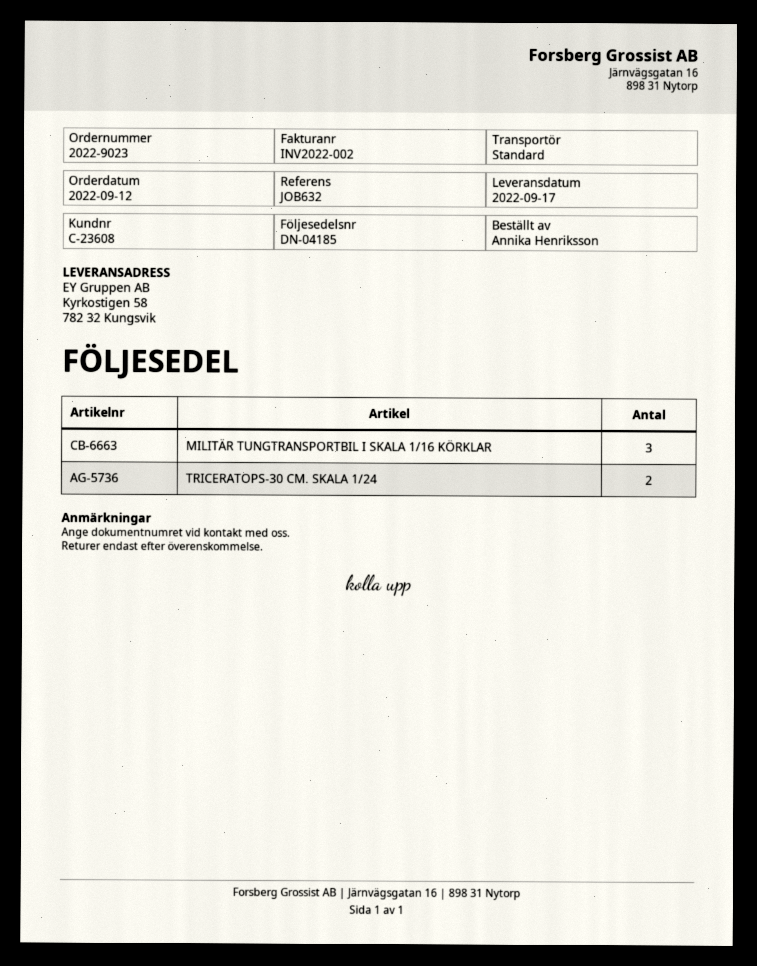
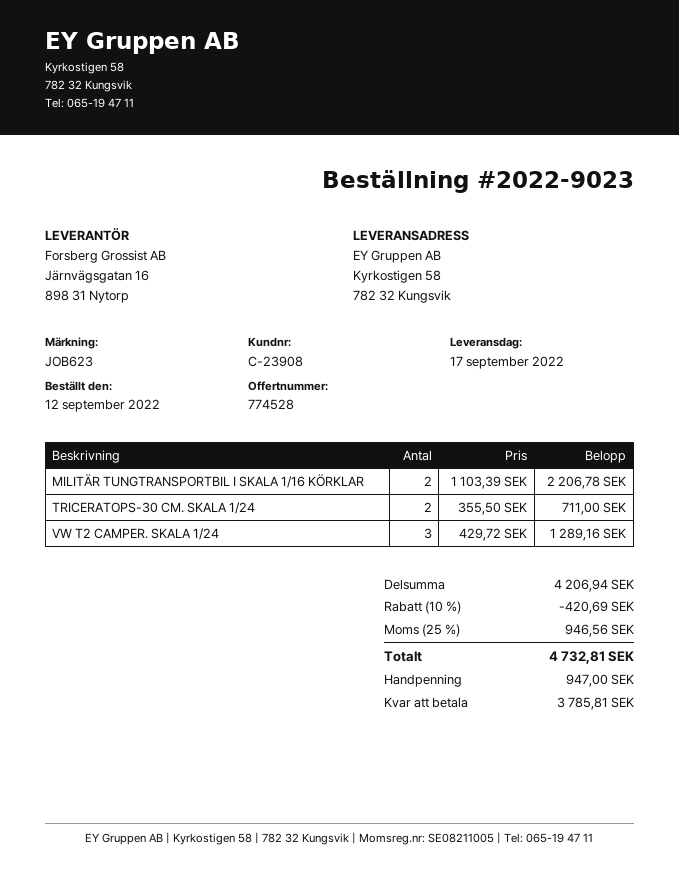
customer number: C-23608 -> C-23908
reference: JOB632 -> JOB623
MILITÄR TUNGTRANSPORTBIL I SKALA 1/16 KÖRKLAR: 3 -> 2
VW T2 CAMPER. SKALA 1/24: none -> 3

